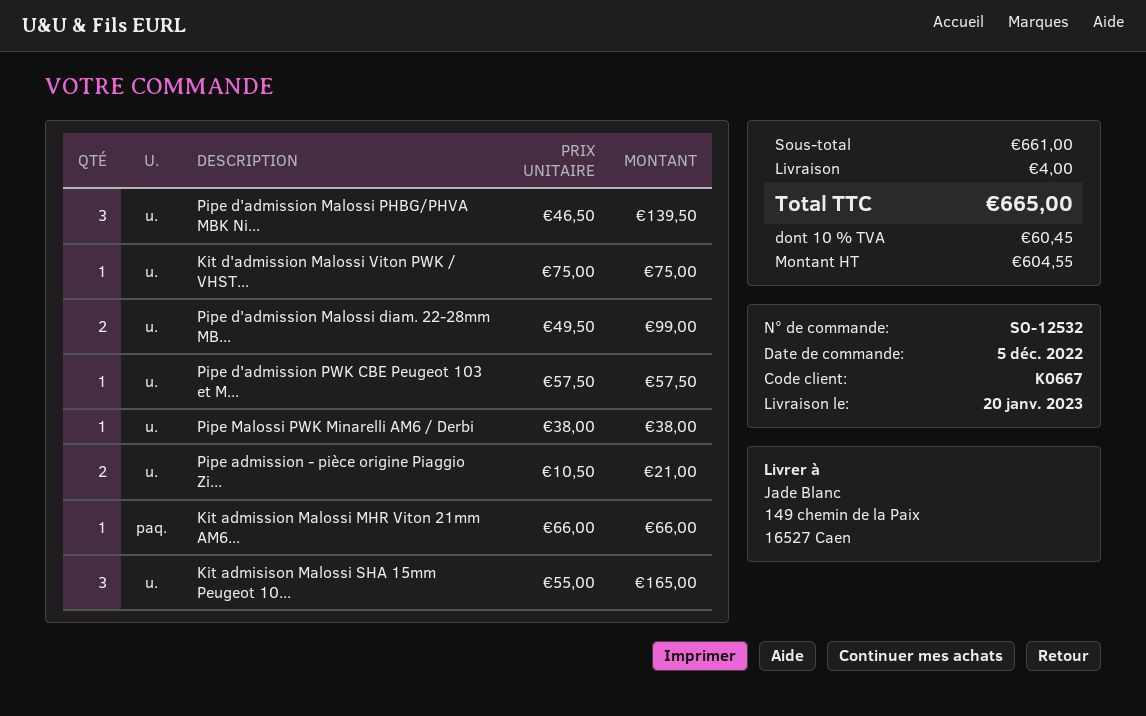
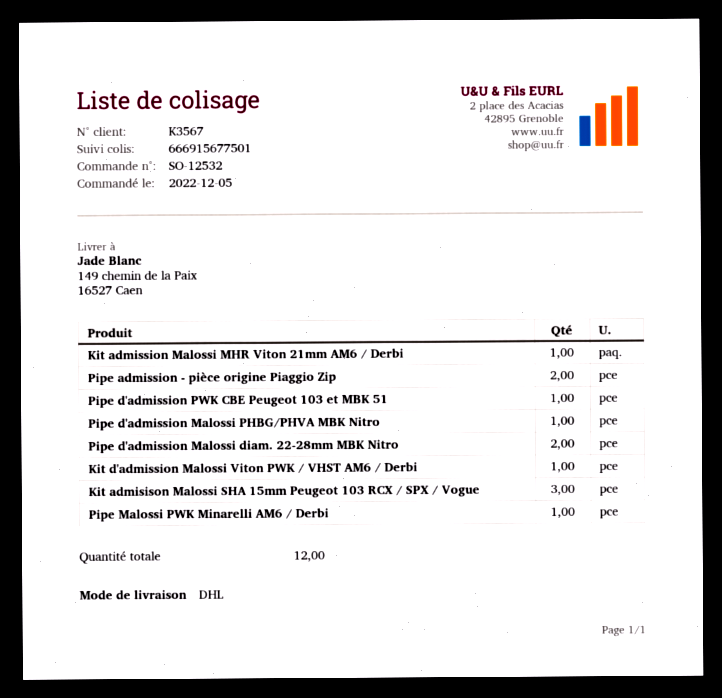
customer number: K0667 -> K3567
Pipe d'admission Malossi PHBG/PHVA MBK Ni...: 3 -> 1

